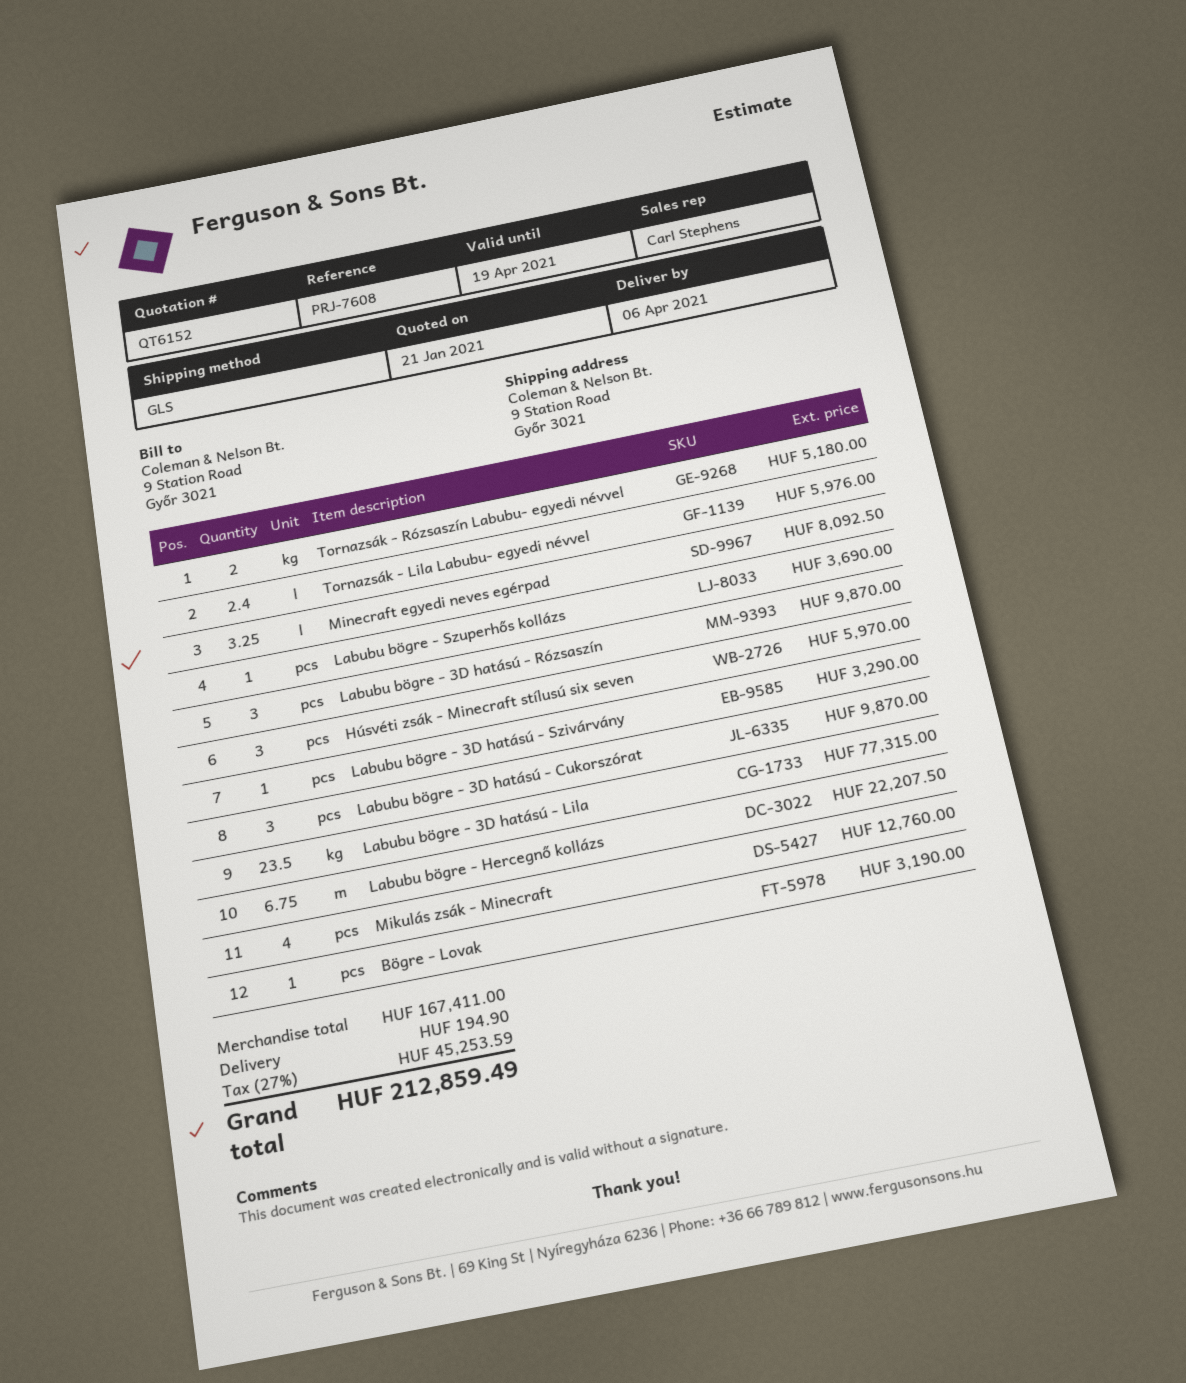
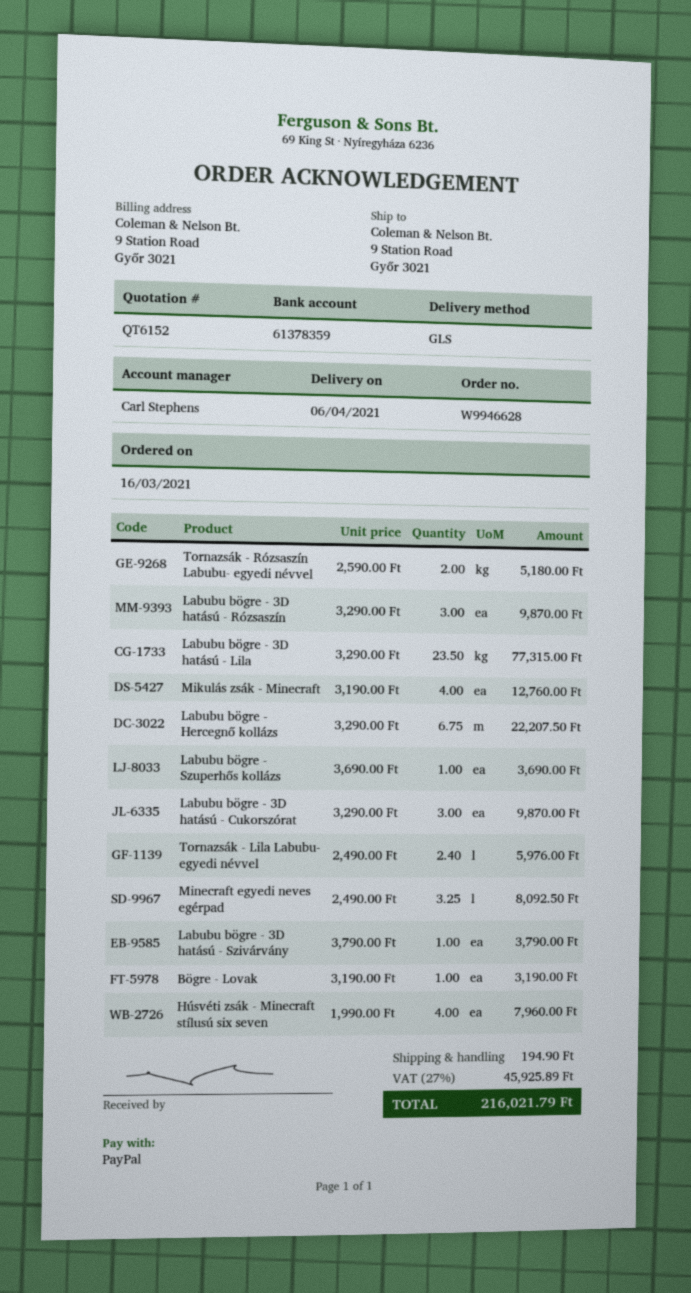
Húsvéti zsák - Minecraft stílusú six seven: 3 for 5970.00 -> 4 for 7960.00
Labubu bögre - 3D hatású - Szivárvány: 1 for 3290.00 -> 1 for 3790.00
tax: 27% = 45253.59 -> 27% = 45925.89
total: 212859.49 -> 216021.79

